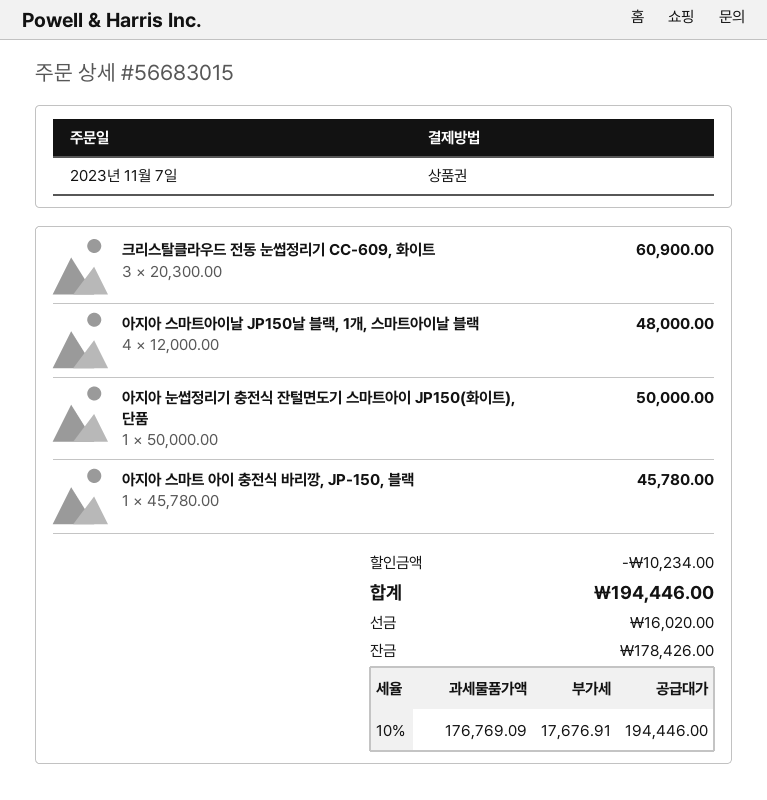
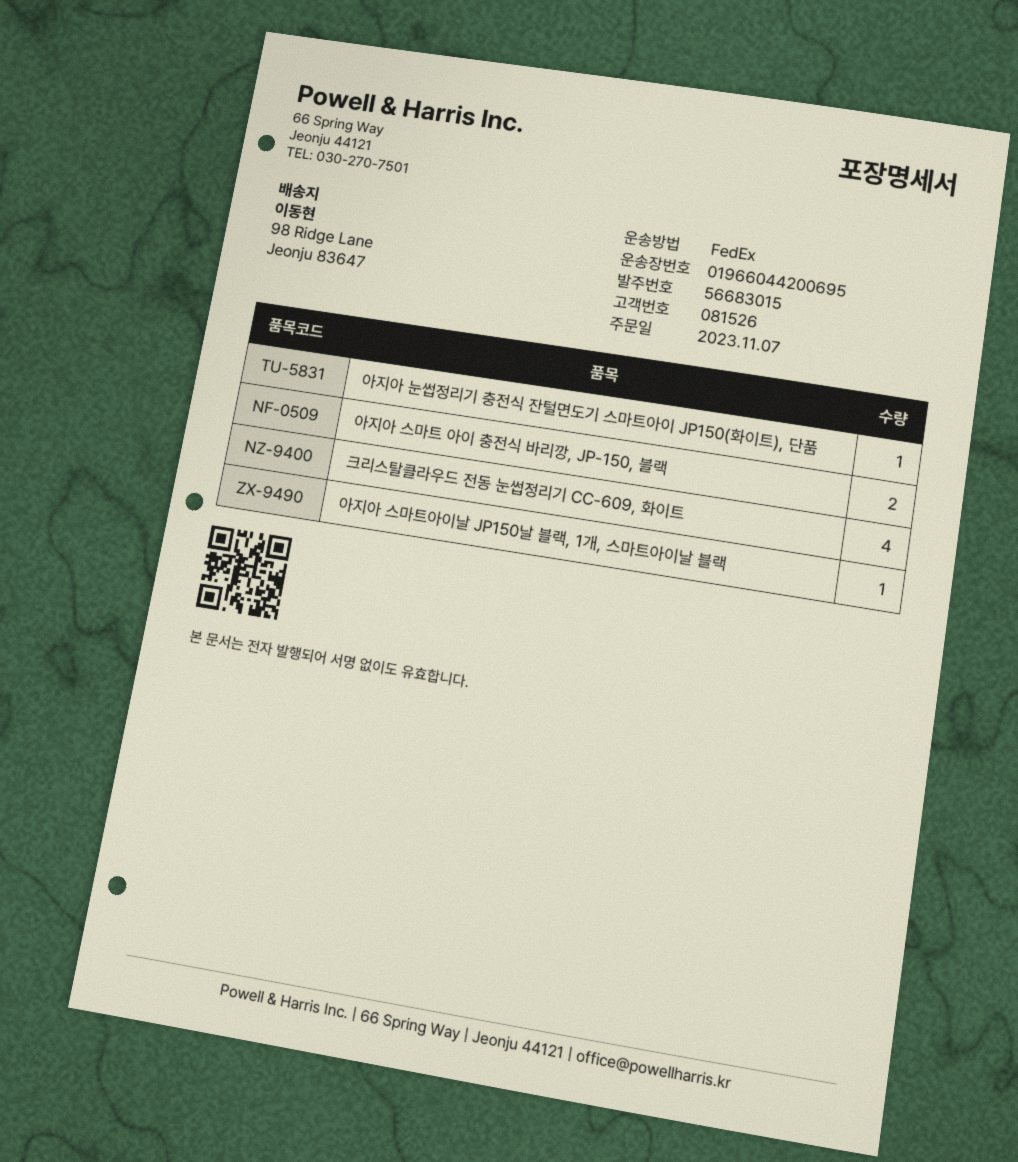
크리스탈클라우드 전동 눈썹정리기 CC-609, 화이트: 3 -> 4
아지아 스마트아이날 JP150날 블랙, 1개, 스마트아이날 블랙: 4 -> 1
아지아 스마트 아이 충전식 바리깡, JP-150, 블랙: 1 -> 2

